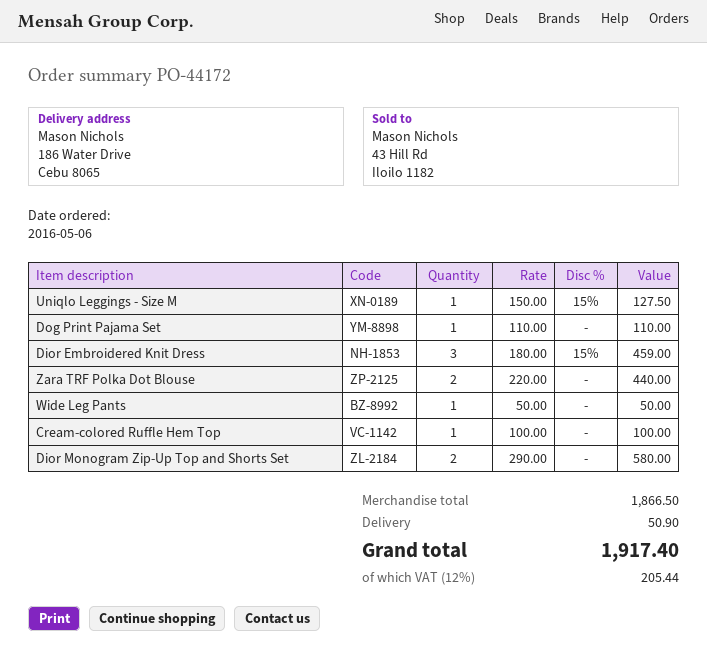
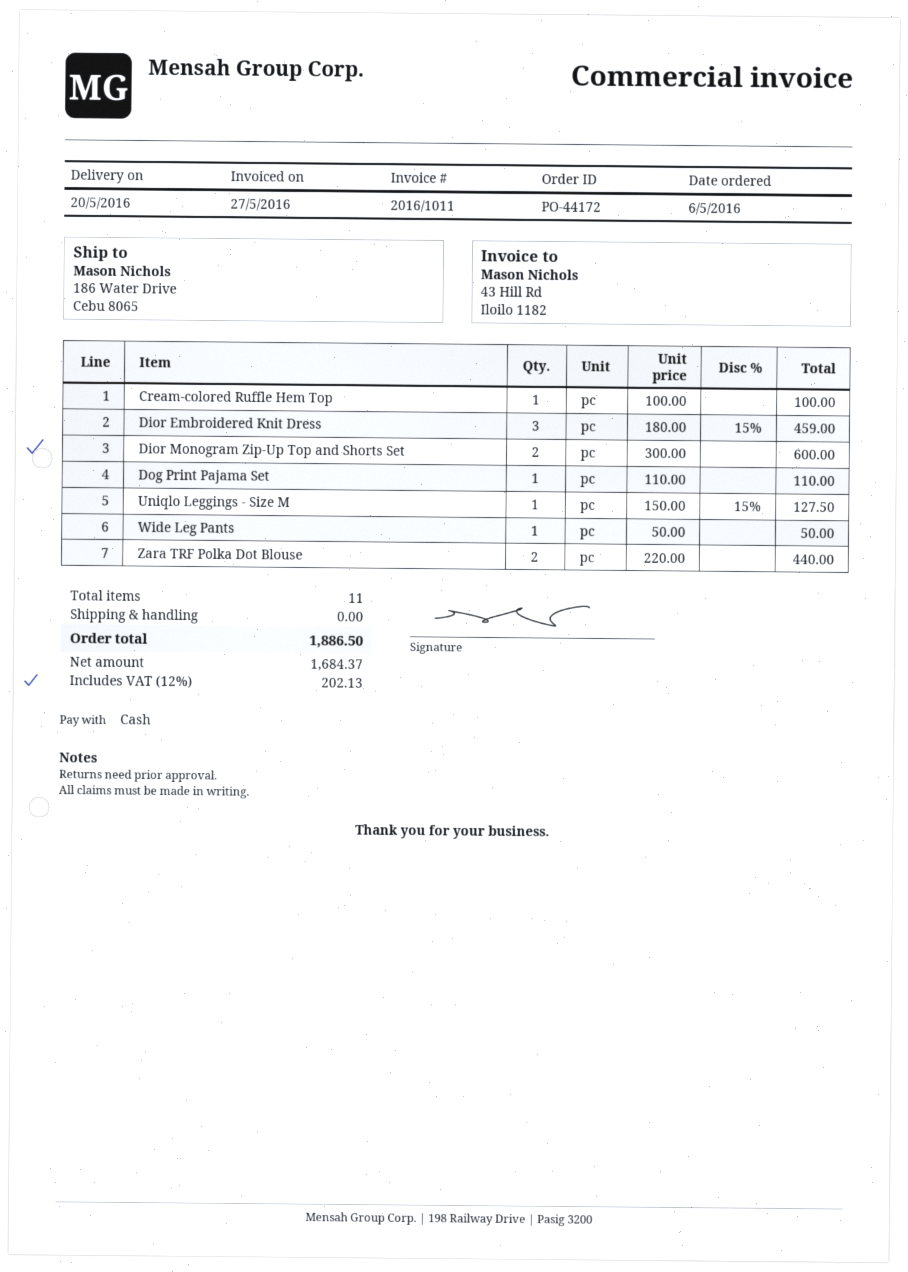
Dior Monogram Zip-Up Top and Shorts Set: 2 x 290.00 = 580.00 -> 2 x 300.00 = 600.00
shipping: 50.90 -> 0.00
tax: 12% = 205.44 -> 12% = 202.13
total: 1917.40 -> 1886.50

